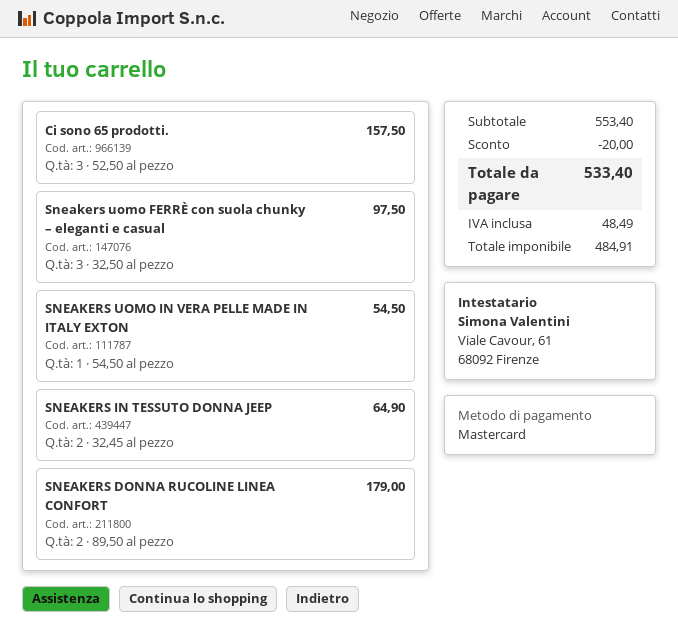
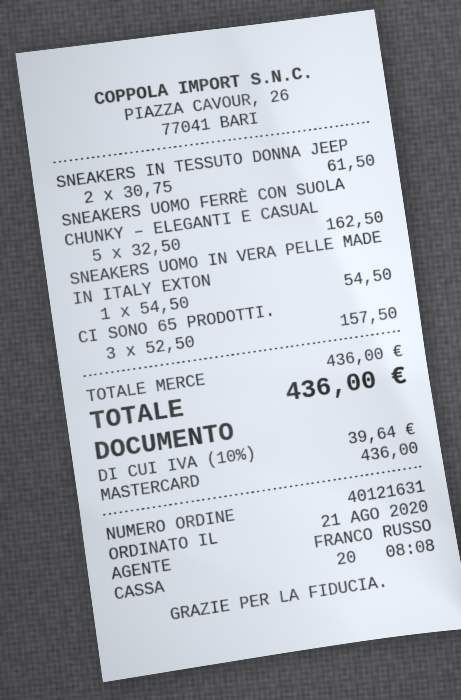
Sneakers uomo FERRÈ con suola chunky – eleganti e casual: 3 x 32.50 = 97.50 -> 5 x 32.50 = 162.50
SNEAKERS IN TESSUTO DONNA JEEP: 2 x 32.45 = 64.90 -> 2 x 30.75 = 61.50
SNEAKERS DONNA RUCOLINE LINEA CONFORT: 2 x 89.50 = 179.00 -> none
subtotal: 553.40 -> 436.00
discount: 20.00 -> none
tax: 48.49 -> 39.64
total: 533.40 -> 436.00

